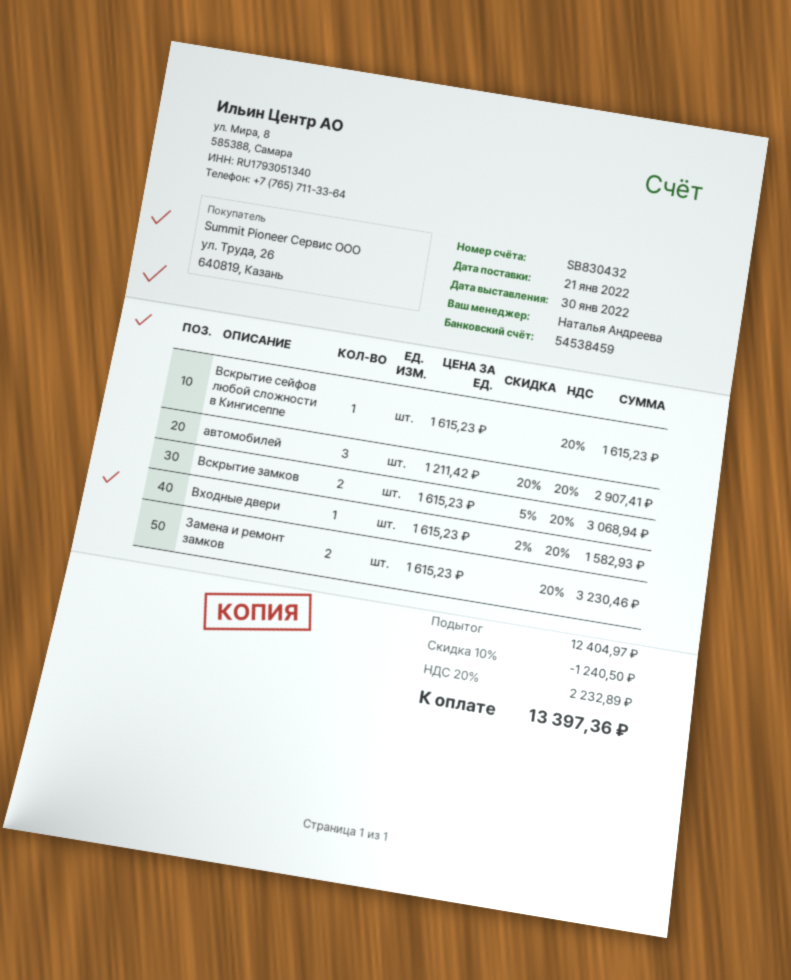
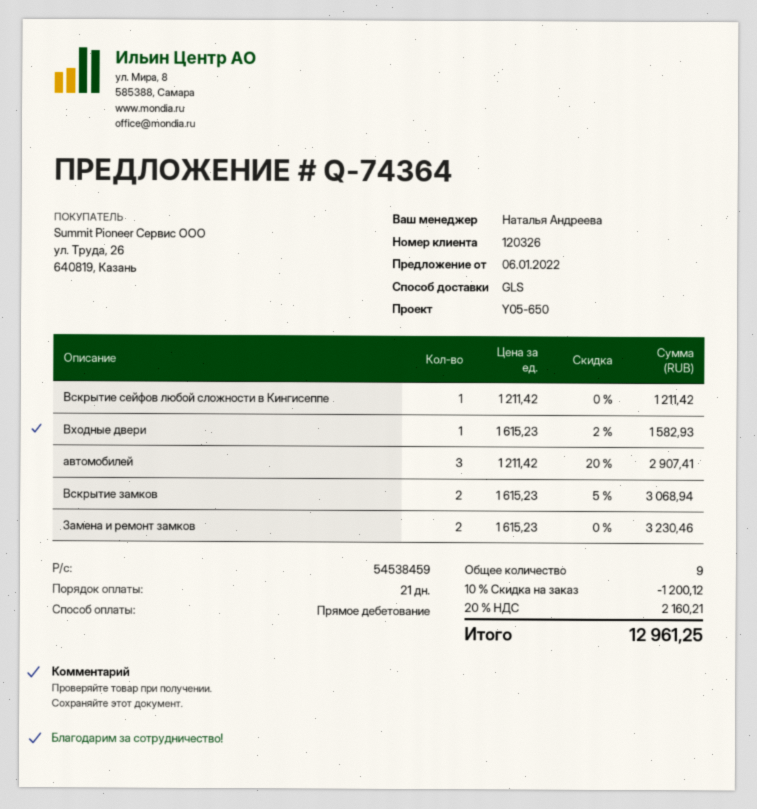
Вскрытие сейфов любой сложности в Кингисеппе: 1 x 1615.23 = 1615.23 -> 1 x 1211.42 = 1211.42
discount: 10% = 1240.50 -> 10% = 1200.12
tax: 20% = 2232.89 -> 20% = 2160.21
total: 13397.36 -> 12961.25

